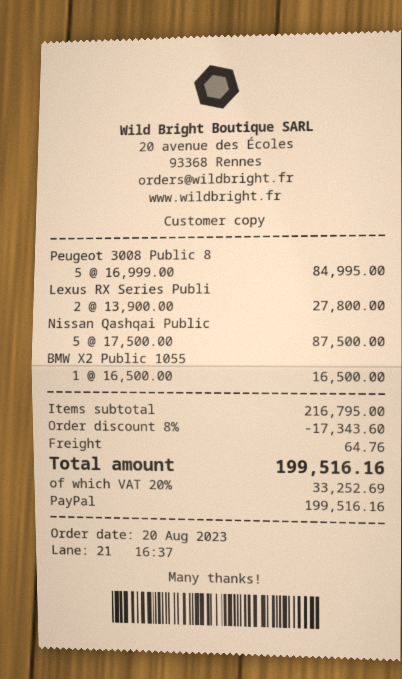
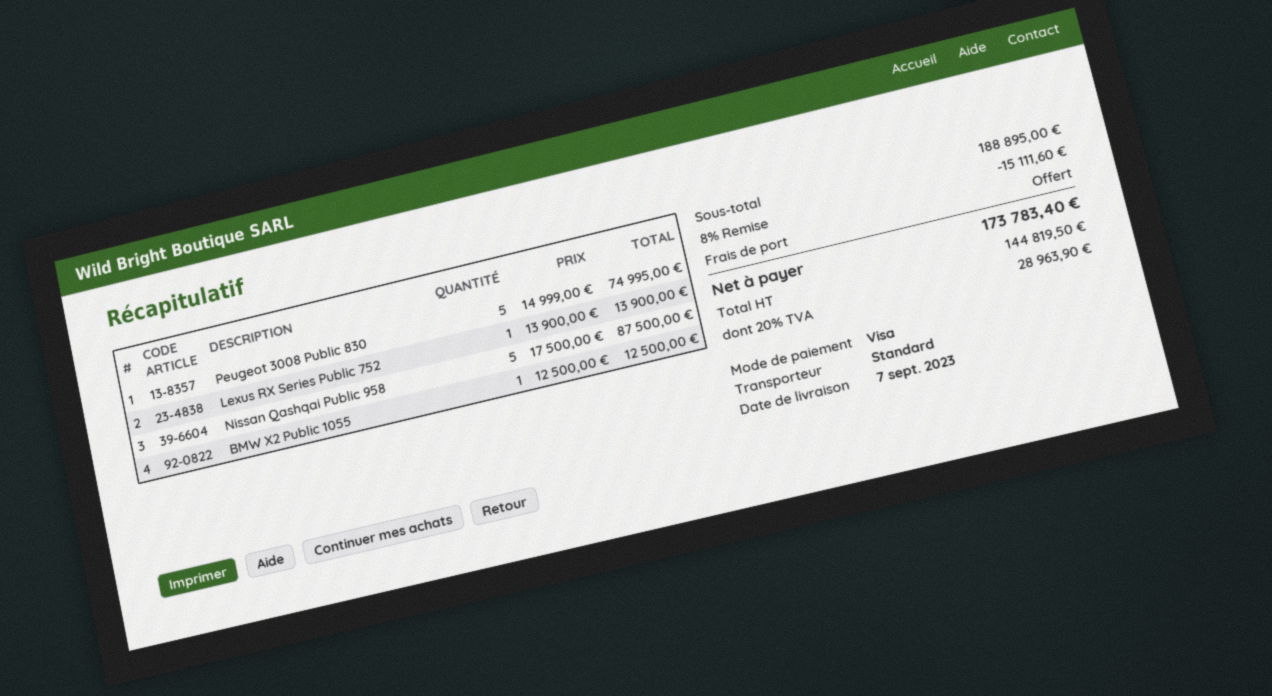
payment method: PayPal -> Visa
Peugeot 3008 Public 8: 5 x 16999.00 = 84995.00 -> 5 x 14999.00 = 74995.00
Lexus RX Series Publi: 2 x 13900.00 = 27800.00 -> 1 x 13900.00 = 13900.00
BMW X2 Public 1055: 1 x 16500.00 = 16500.00 -> 1 x 12500.00 = 12500.00
subtotal: 216795.00 -> 188895.00
discount: 8% = 17343.60 -> 8% = 15111.60
shipping: 64.76 -> 0.00
tax: 20% = 33252.69 -> 20% = 28963.90
total: 199516.16 -> 173783.40

